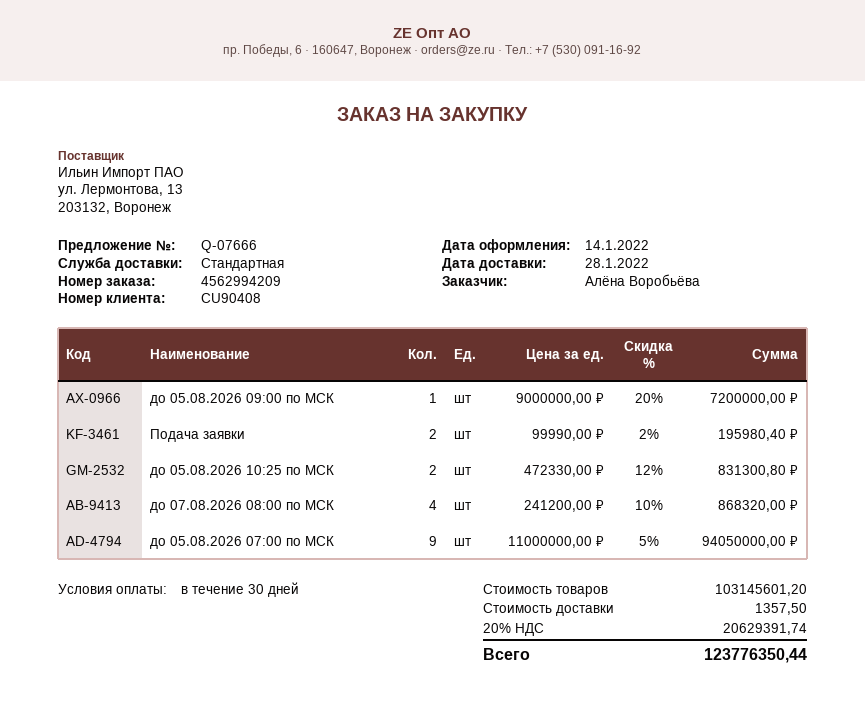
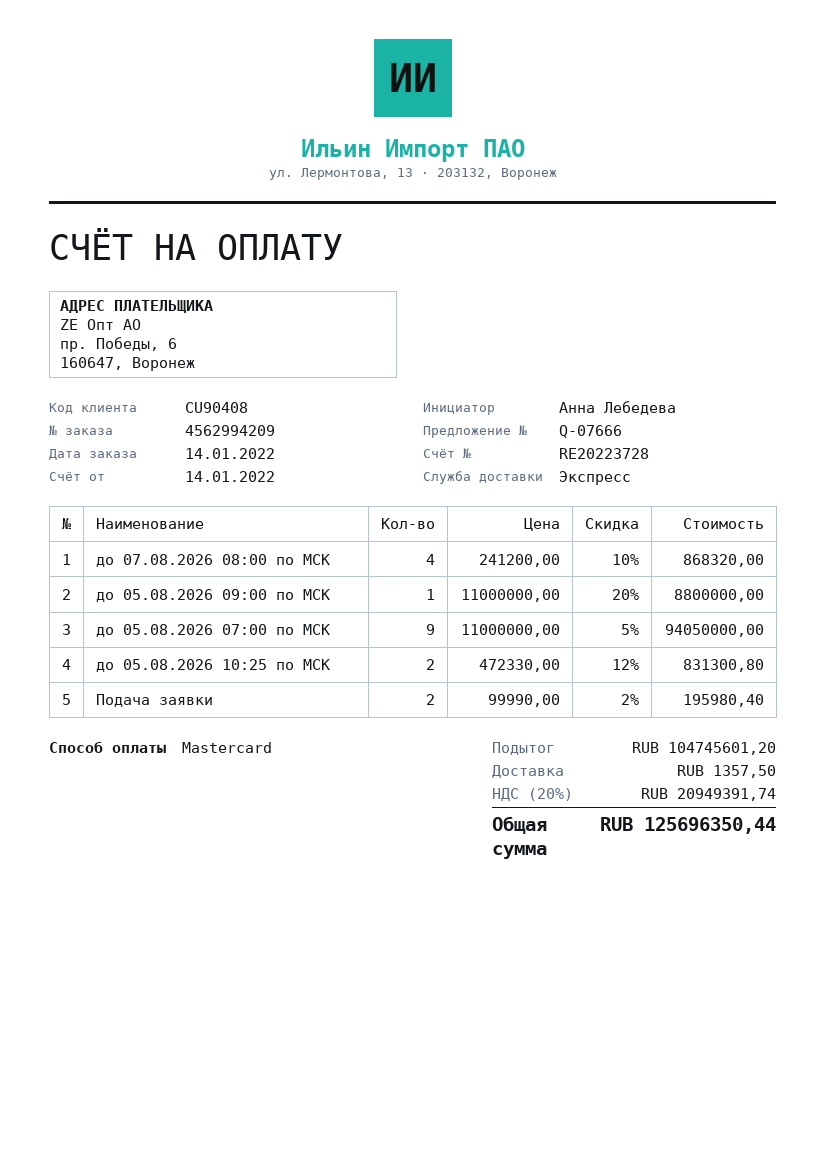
ordered by: Алёна Воробьёва -> Анна Лебедева
shipping method: standard -> express
до 05.08.2026 09:00 по МСК: 1 x 9000000.00 - 20% = 7200000.00 -> 1 x 11000000.00 - 20% = 8800000.00
subtotal: 103145601.20 -> 104745601.20
tax: 20% = 20629391.74 -> 20% = 20949391.74
total: 123776350.44 -> 125696350.44

